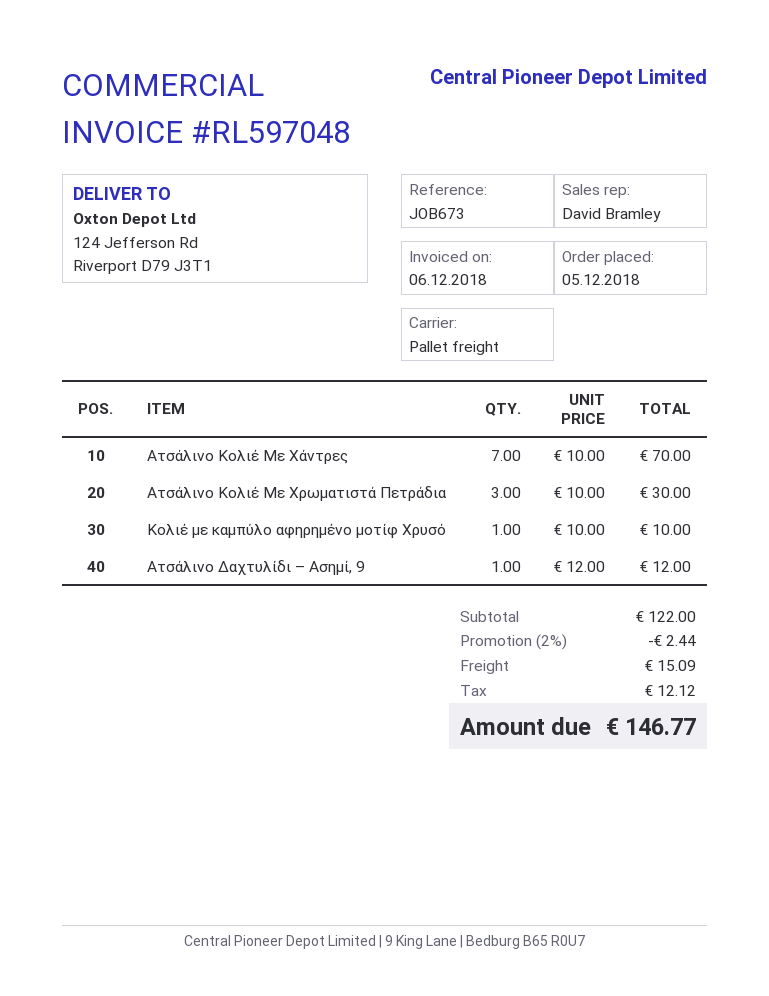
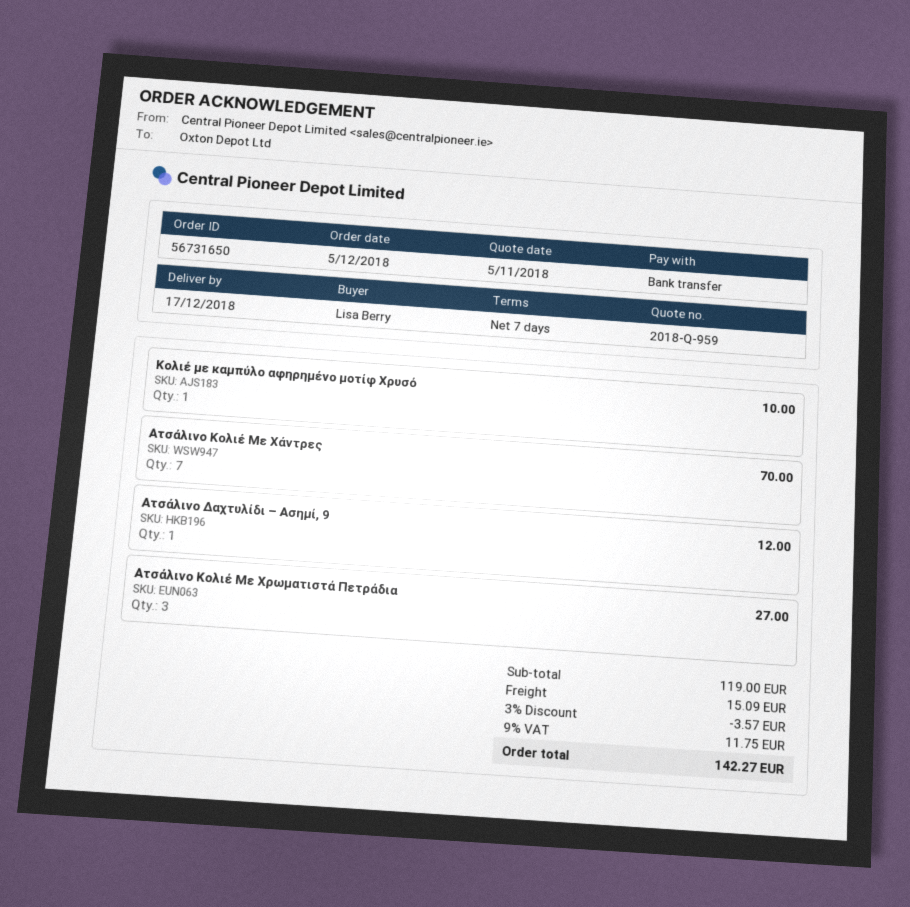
Ατσάλινο Κολιέ Με Χρωματιστά Πετράδια: 3 for 30.00 -> 3 for 27.00
subtotal: 122.00 -> 119.00
discount: 2% = 2.44 -> 3% = 3.57
tax: 12.12 -> 11.75
total: 146.77 -> 142.27

